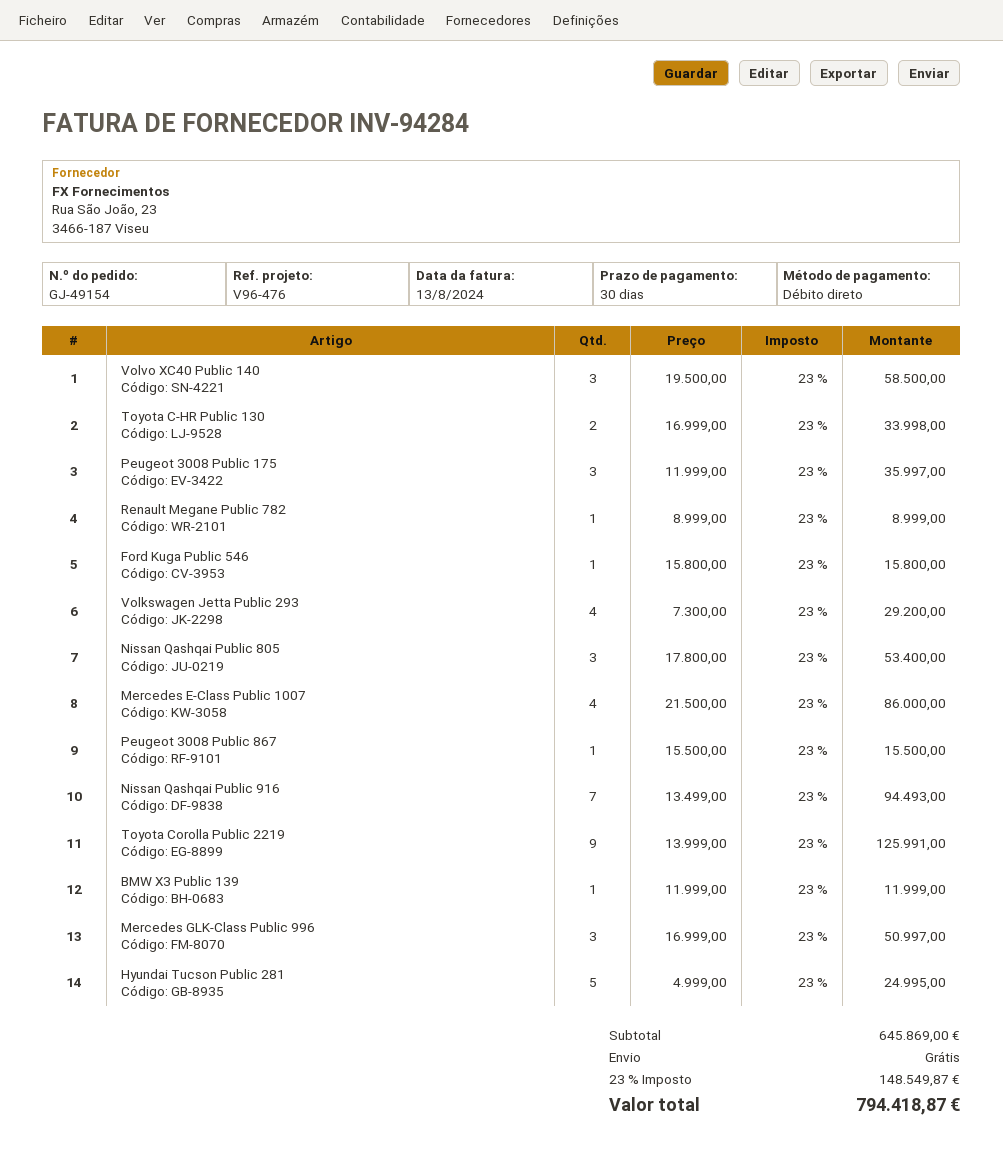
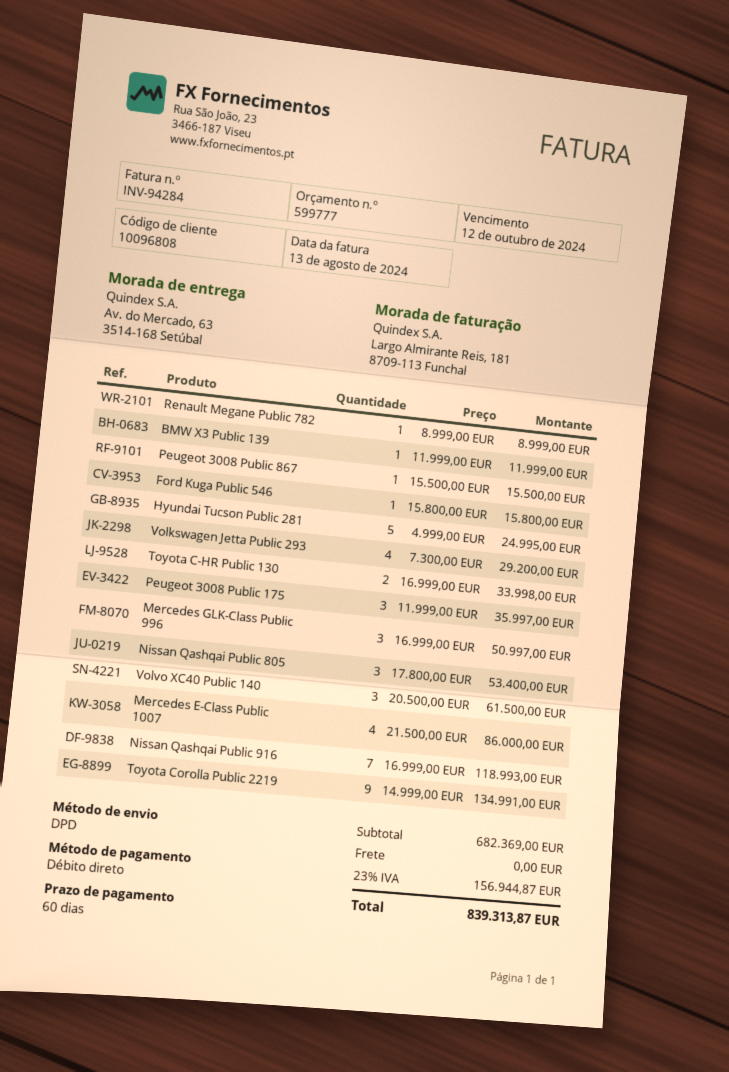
payment terms: 30 days -> 60 days
Volvo XC40 Public 140: 3 x 19500.00 = 58500.00 -> 3 x 20500.00 = 61500.00
Nissan Qashqai Public 916: 7 x 13499.00 = 94493.00 -> 7 x 16999.00 = 118993.00
Toyota Corolla Public 2219: 9 x 13999.00 = 125991.00 -> 9 x 14999.00 = 134991.00
subtotal: 645869.00 -> 682369.00
tax: 23% = 148549.87 -> 23% = 156944.87
total: 794418.87 -> 839313.87

